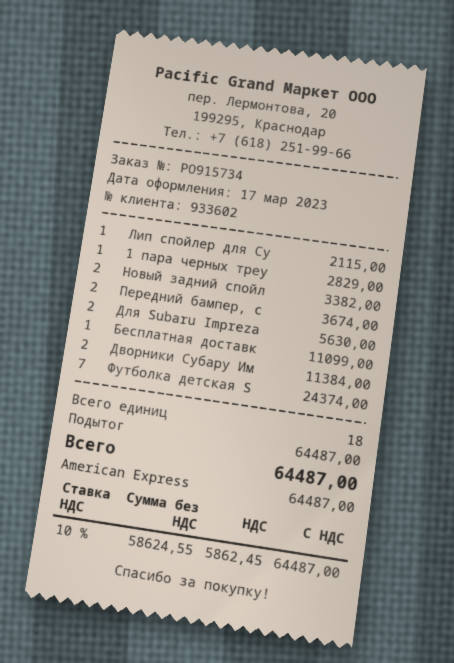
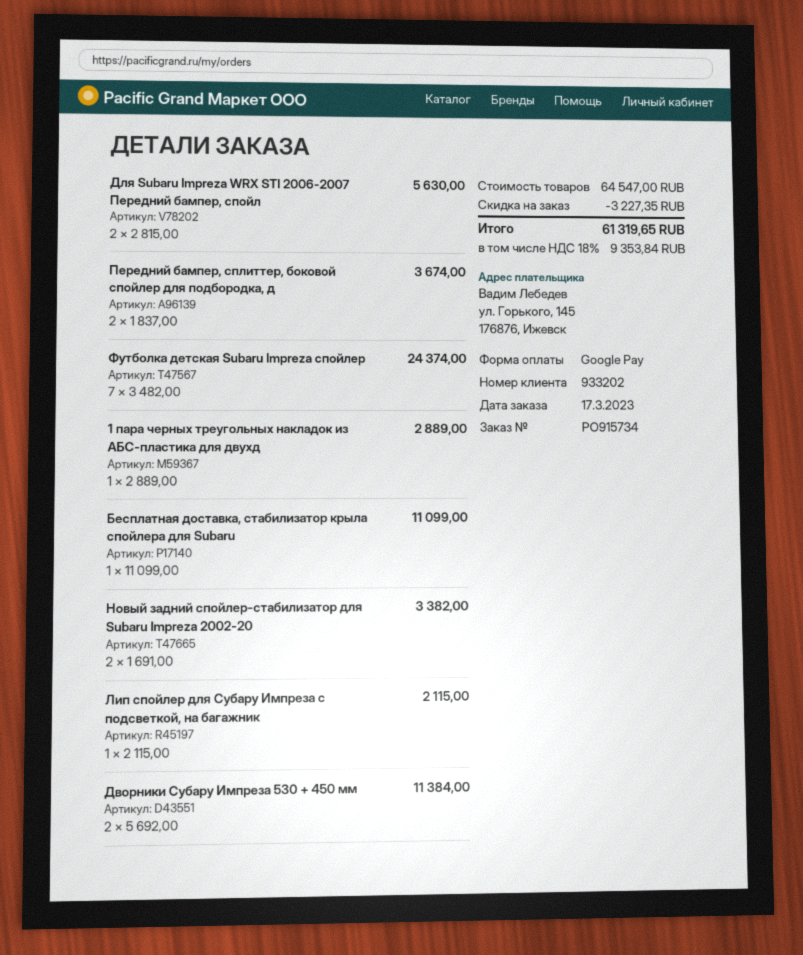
customer number: 933602 -> 933202
payment method: American Express -> Google Pay
1 пара черных треу: 1 for 2829.00 -> 1 for 2889.00
subtotal: 64487.00 -> 64547.00
discount: none -> 3227.35
tax: 10% = 5862.45 -> 18% = 9353.84
total: 64487.00 -> 61319.65

